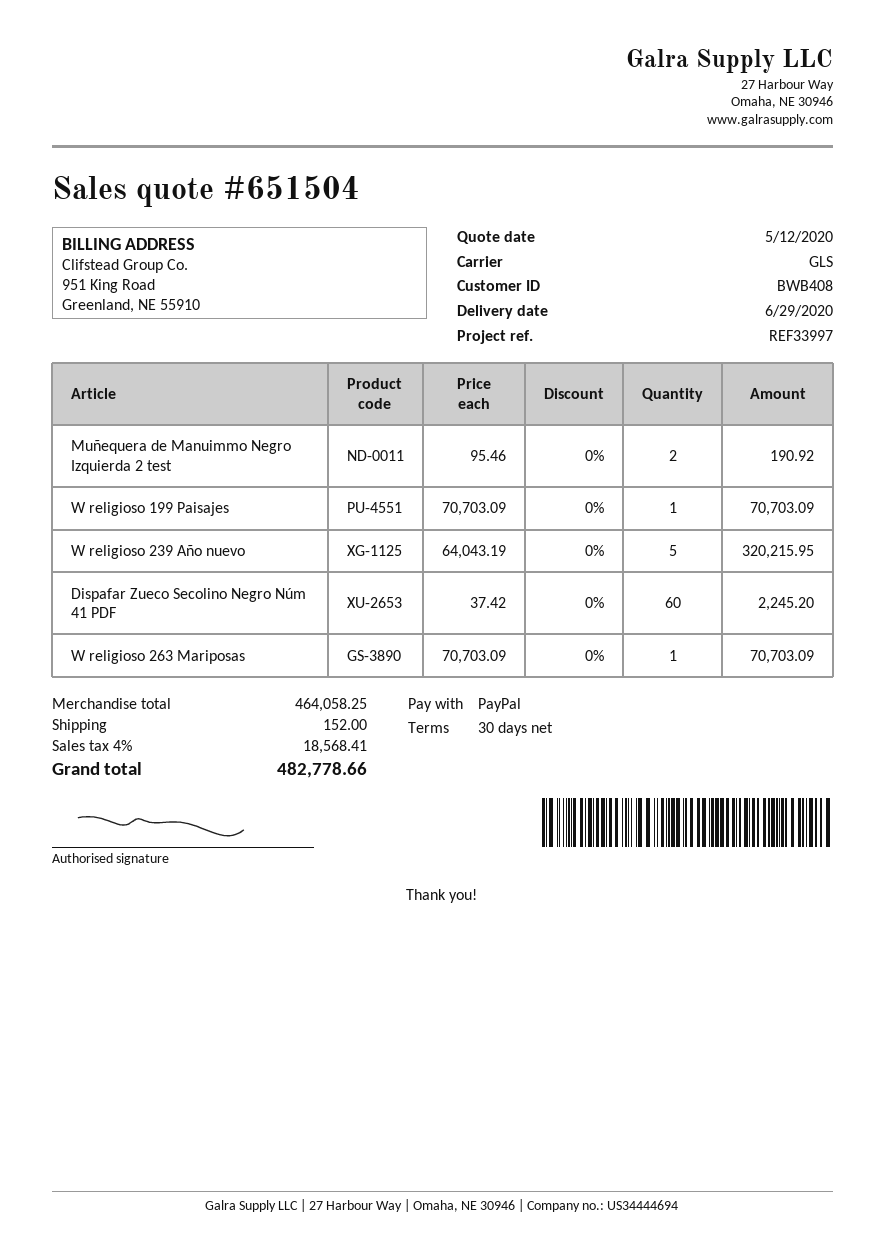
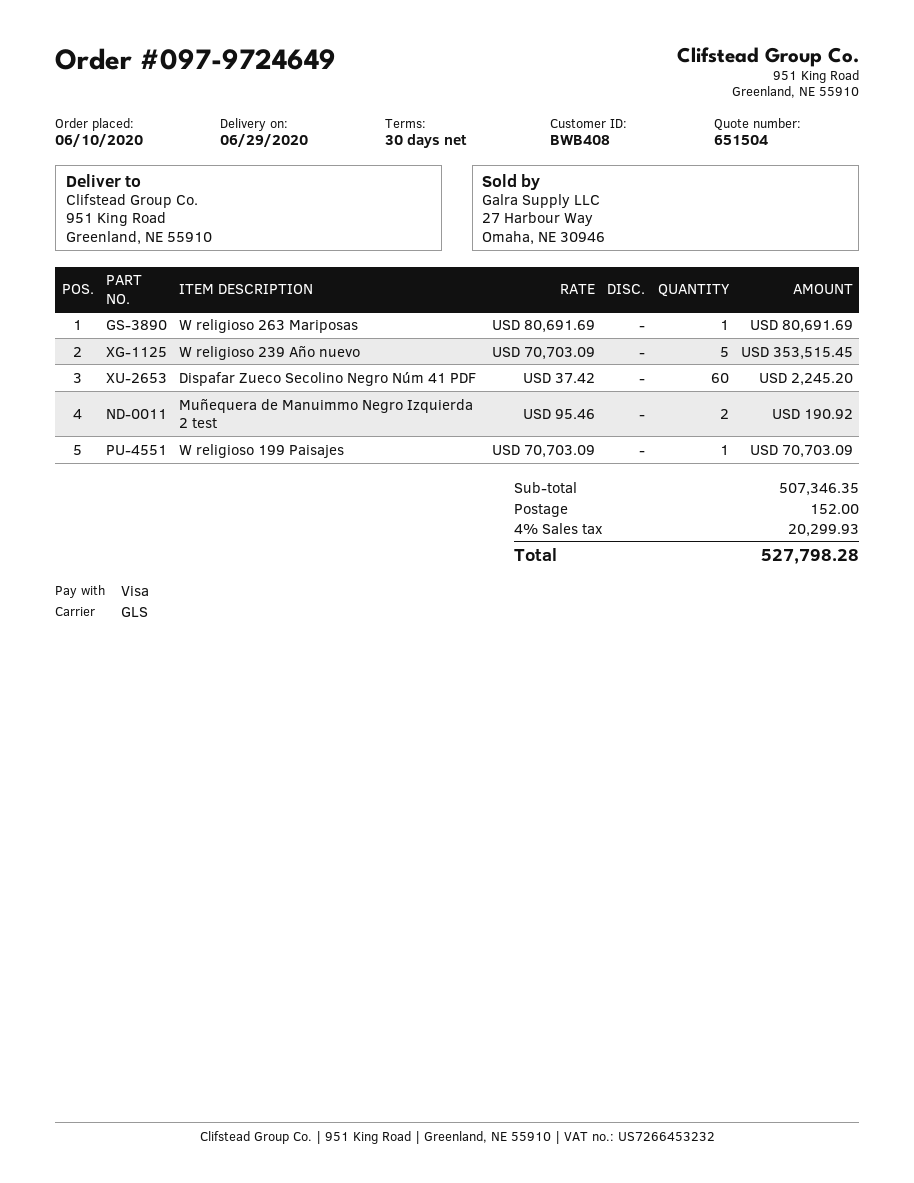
payment method: PayPal -> Visa
W religioso 239 Año nuevo: 5 x 64043.19 = 320215.95 -> 5 x 70703.09 = 353515.45
W religioso 263 Mariposas: 1 x 70703.09 = 70703.09 -> 1 x 80691.69 = 80691.69
subtotal: 464058.25 -> 507346.35
tax: 4% = 18568.41 -> 4% = 20299.93
total: 482778.66 -> 527798.28

